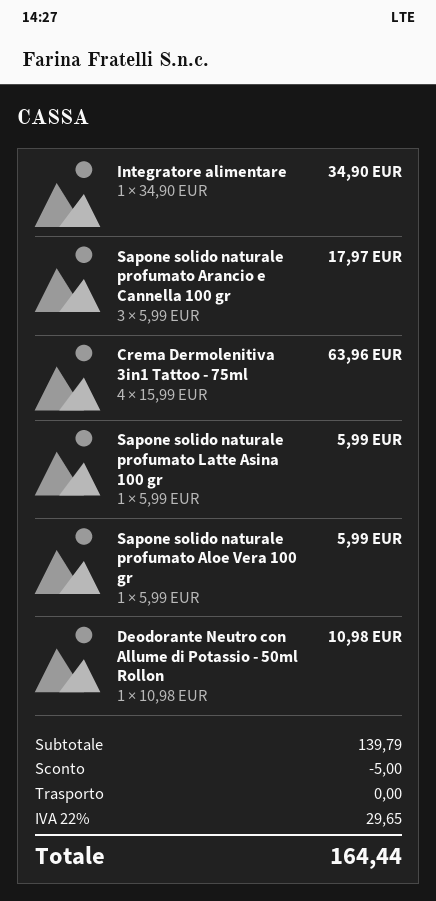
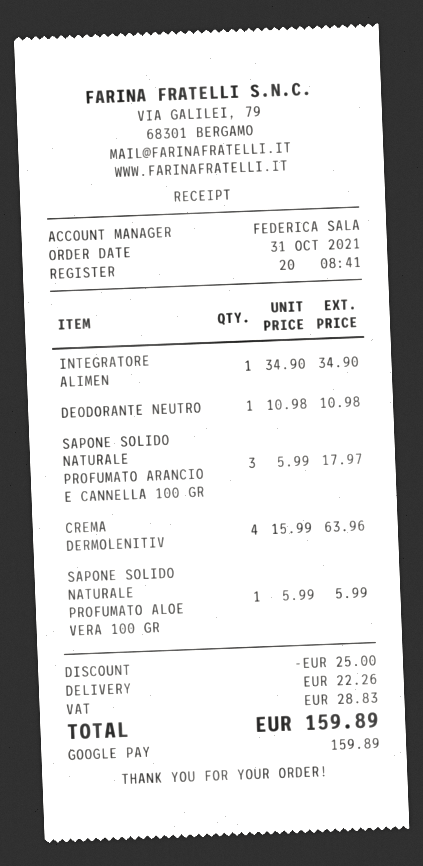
Sapone solido naturale profumato Latte Asina 100 gr: 1 x 5.99 = 5.99 -> none
discount: 5.00 -> 25.00
shipping: 0.00 -> 22.26
tax: 29.65 -> 28.83
total: 164.44 -> 159.89

